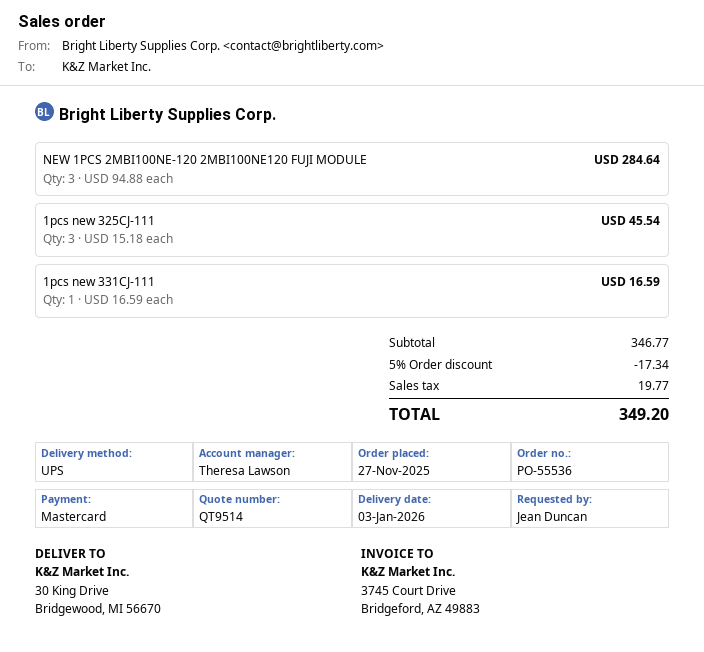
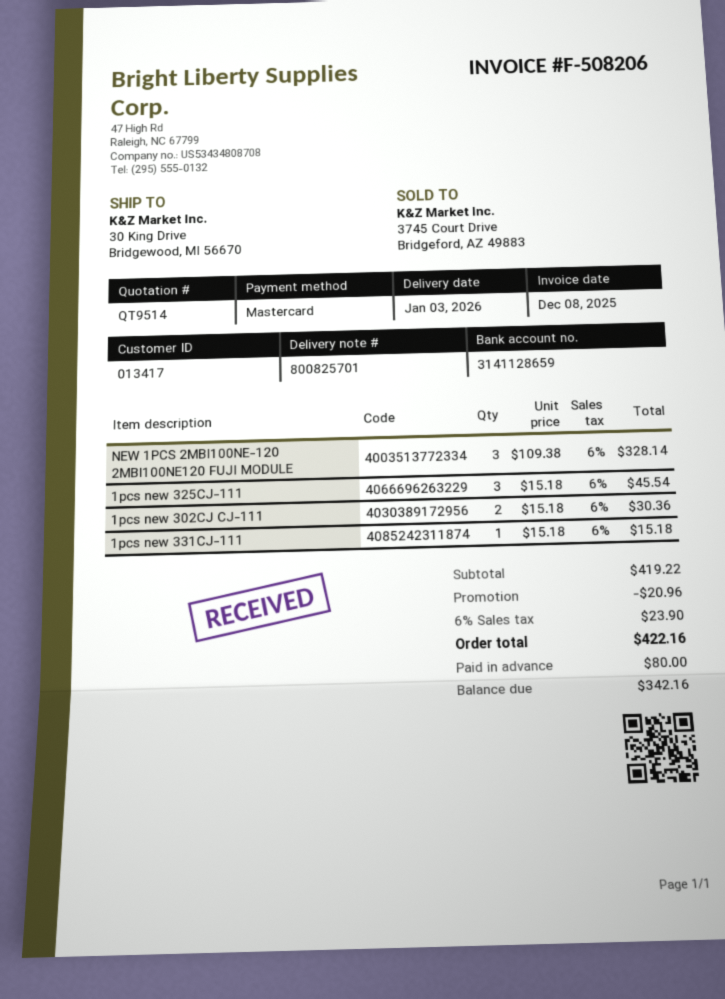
NEW 1PCS 2MBI100NE-120 2MBI100NE120 FUJI MODULE: 3 x 94.88 = 284.64 -> 3 x 109.38 = 328.14
1pcs new 331CJ-111: 1 x 16.59 = 16.59 -> 1 x 15.18 = 15.18
1pcs new 302CJ CJ-111: none -> 2 x 15.18 = 30.36
subtotal: 346.77 -> 419.22
discount: 17.34 -> 20.96
tax: 19.77 -> 23.90
total: 349.20 -> 422.16

